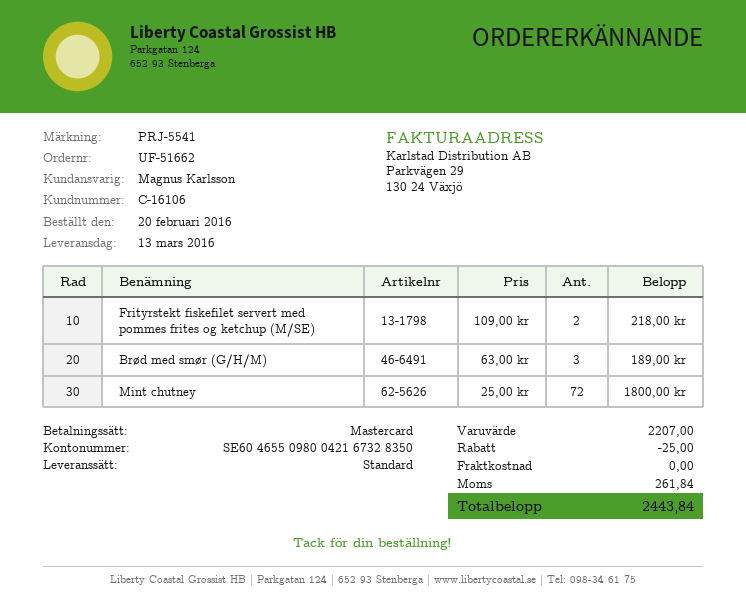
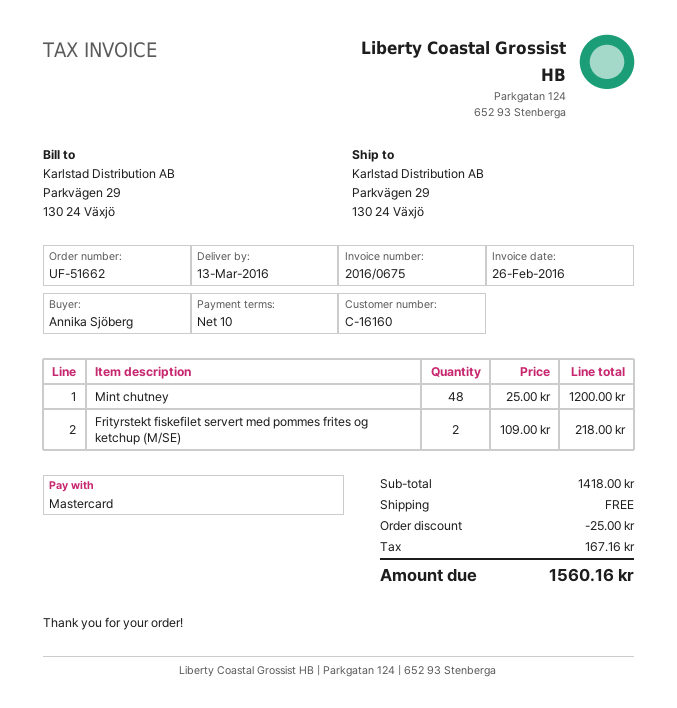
customer number: C-16106 -> C-16160
Brød med smør (G/H/M): 3 x 63.00 = 189.00 -> none
Mint chutney: 72 x 25.00 = 1800.00 -> 48 x 25.00 = 1200.00
subtotal: 2207.00 -> 1418.00
tax: 261.84 -> 167.16
total: 2443.84 -> 1560.16

